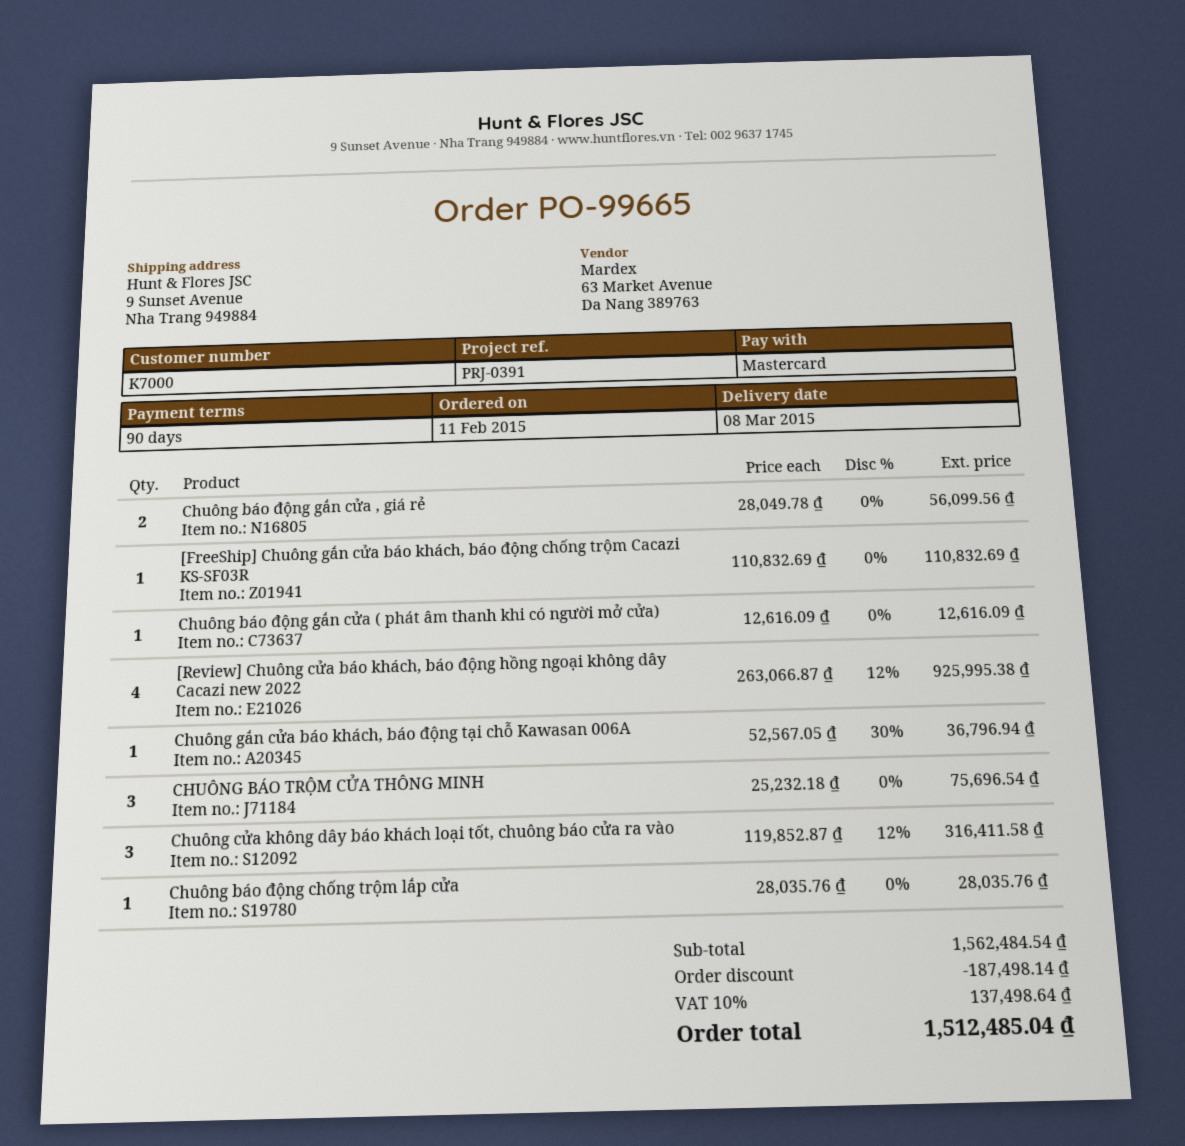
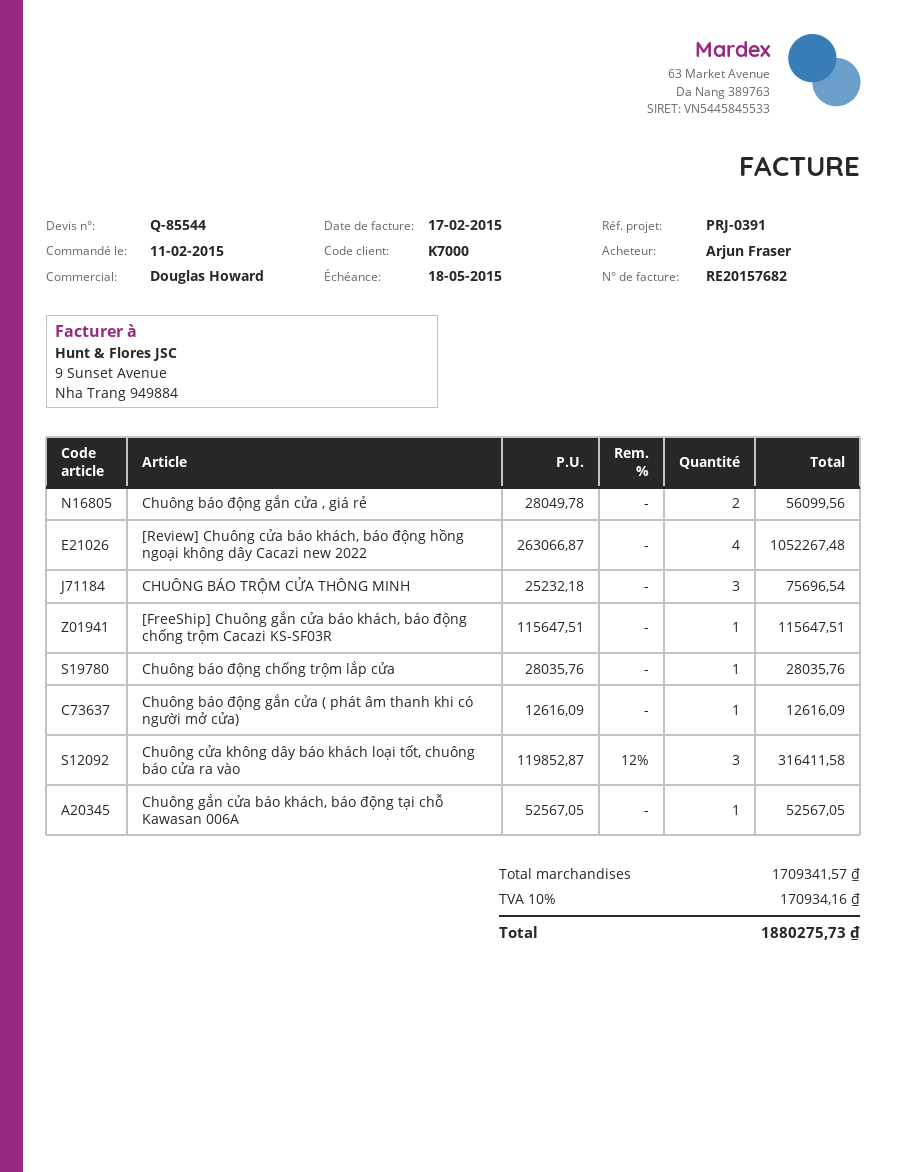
[FreeShip] Chuông gắn cửa báo khách, báo động chống trộm Cacazi KS-SF03R: 1 x 110832.69 = 110832.69 -> 1 x 115647.51 = 115647.51
[Review] Chuông cửa báo khách, báo động hồng ngoại không dây Cacazi new 2022: 4 x 263066.87 - 12% = 925995.38 -> 4 x 263066.87 = 1052267.48
Chuông gắn cửa báo khách, báo động tại chỗ Kawasan 006A: 1 x 52567.05 - 30% = 36796.94 -> 1 x 52567.05 = 52567.05
subtotal: 1562484.54 -> 1709341.57
discount: 187498.14 -> none
tax: 10% = 137498.64 -> 10% = 170934.16
total: 1512485.04 -> 1880275.73

